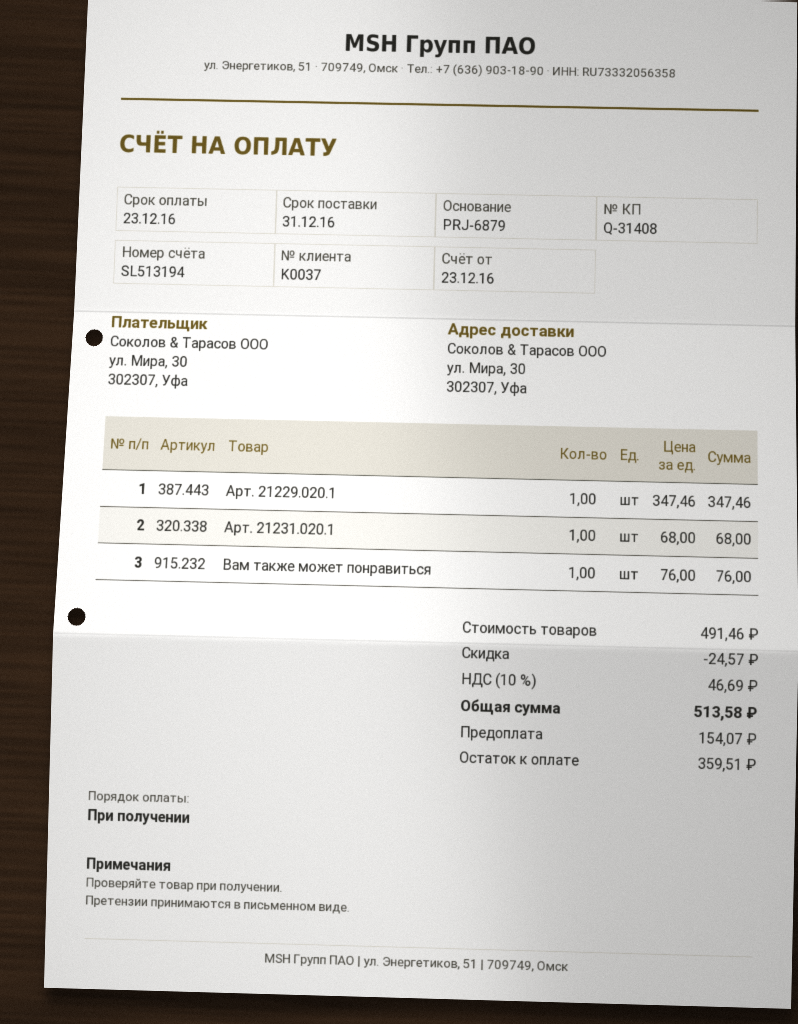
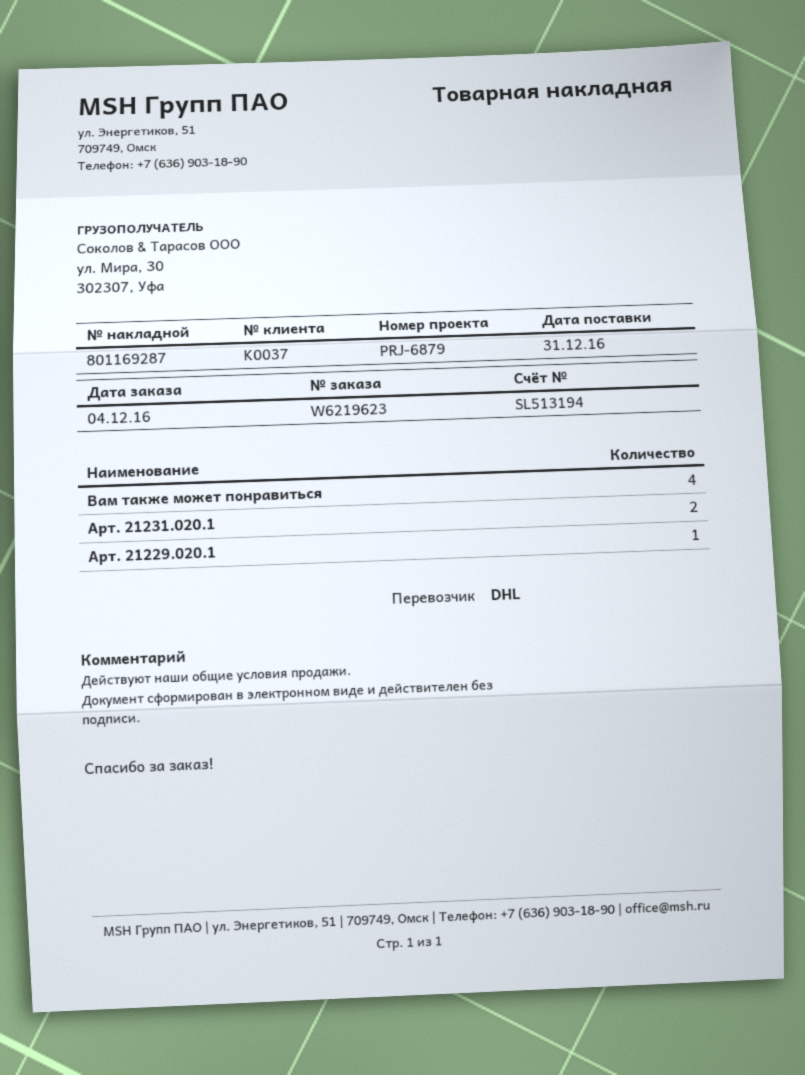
Арт. 21231.020.1: 1 -> 2
Вам также может понравиться: 1 -> 4

